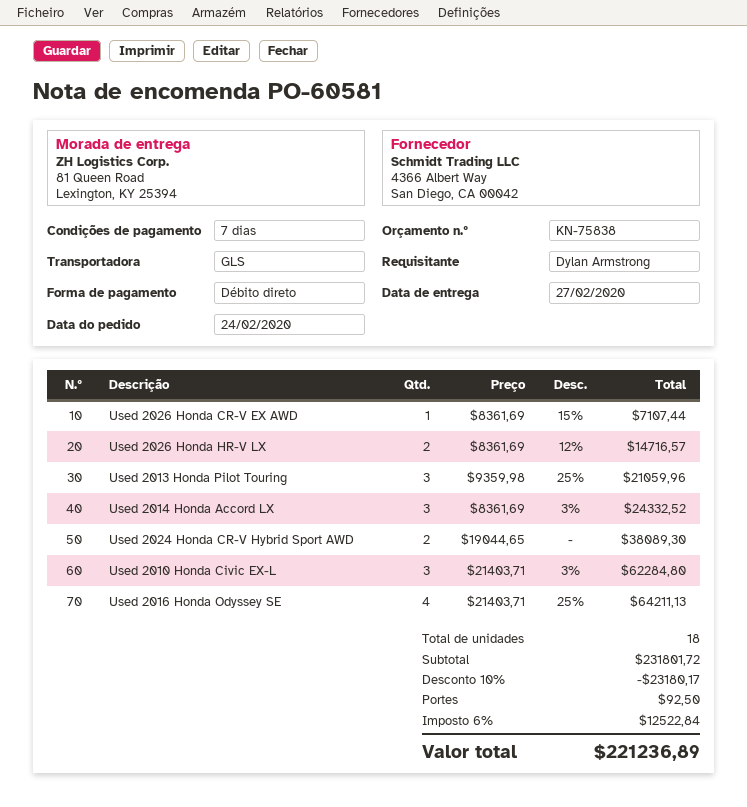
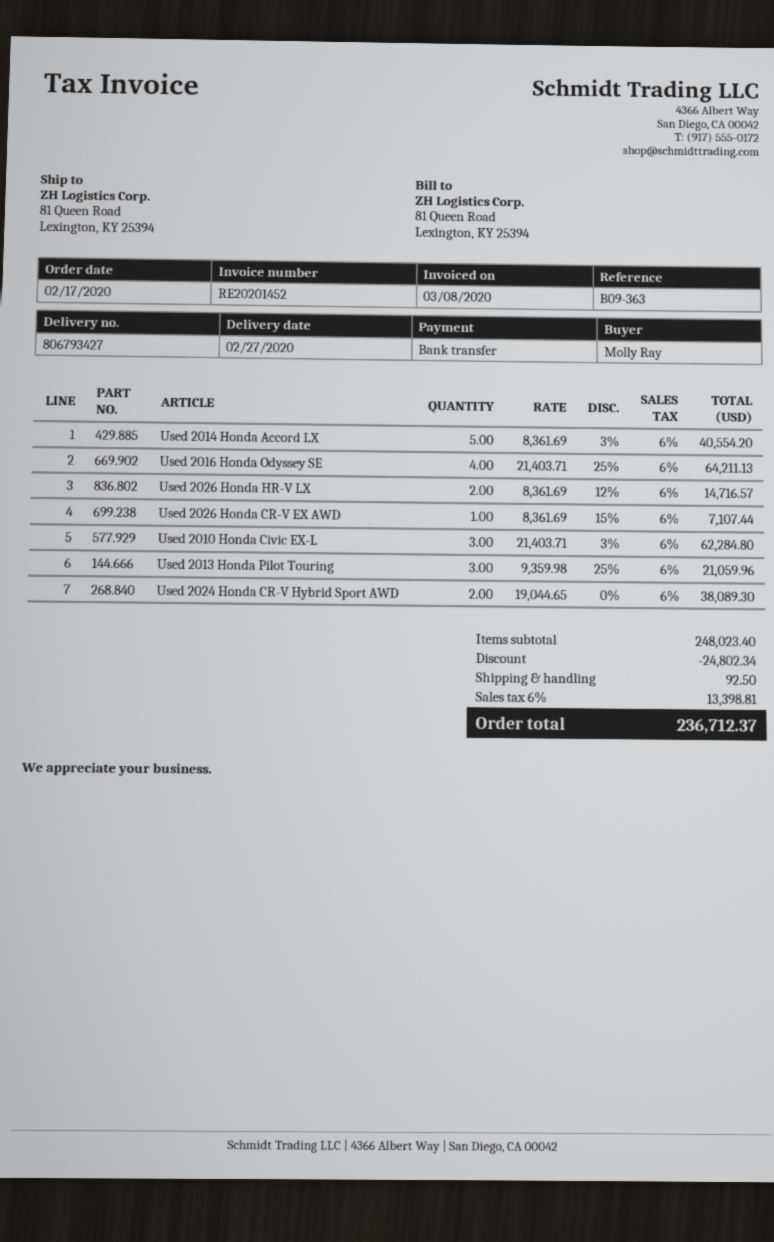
order date: 2020-02-24 -> 2020-02-17
ordered by: Dylan Armstrong -> Molly Ray
payment method: direct debit -> bank transfer
Used 2014 Honda Accord LX: 3 x 8361.69 - 3% = 24332.52 -> 5 x 8361.69 - 3% = 40554.20
subtotal: 231801.72 -> 248023.40
discount: 23180.17 -> 24802.34
tax: 6% = 12522.84 -> 6% = 13398.81
total: 221236.89 -> 236712.37

